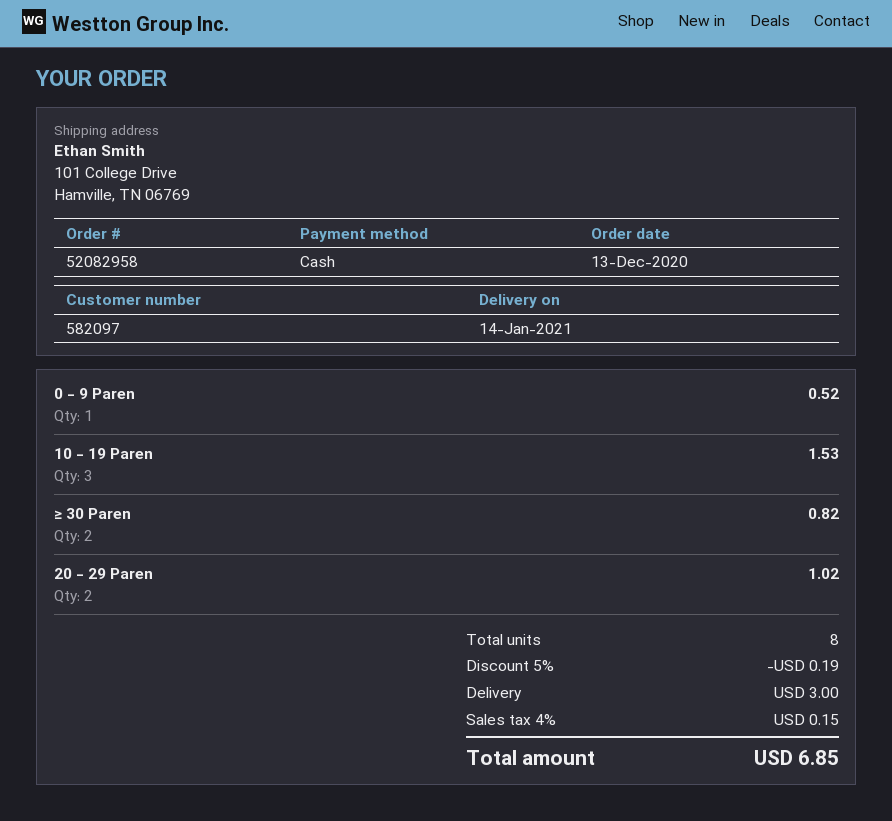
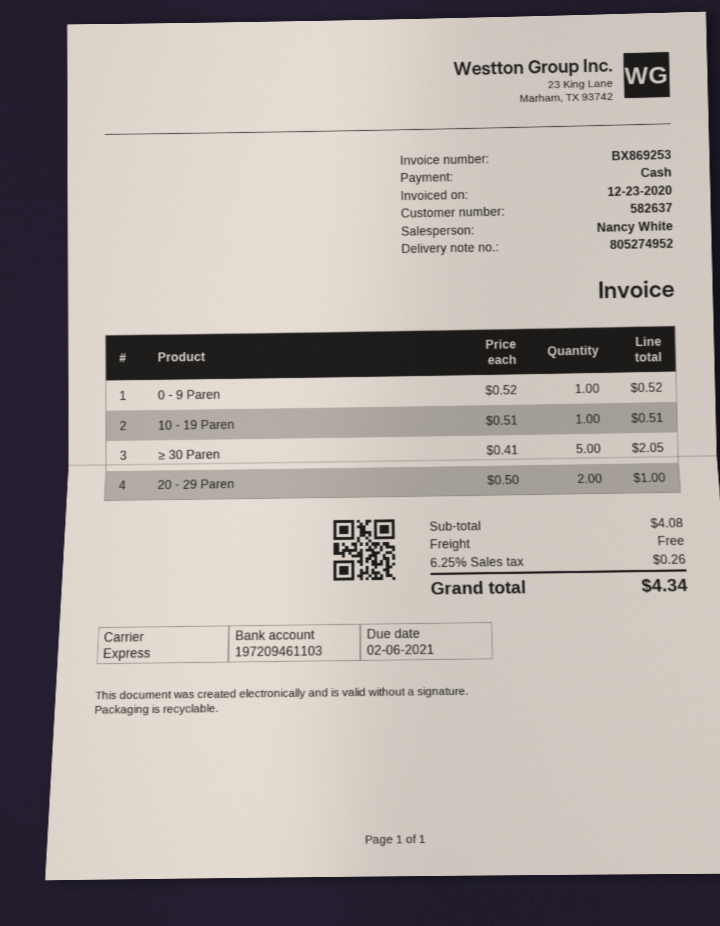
customer number: 582097 -> 582637
10 - 19 Paren: 3 for 1.53 -> 1 for 0.51
≥ 30 Paren: 2 for 0.82 -> 5 for 2.05
20 - 29 Paren: 2 for 1.02 -> 2 for 1.00
discount: 5% = 0.19 -> none
shipping: 3.00 -> 0.00
tax: 4% = 0.15 -> 6.25% = 0.26
total: 6.85 -> 4.34

